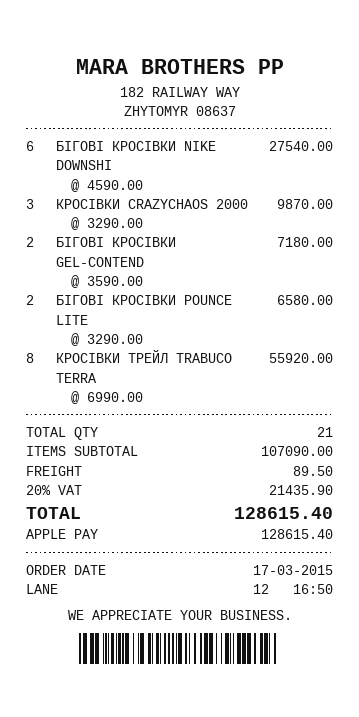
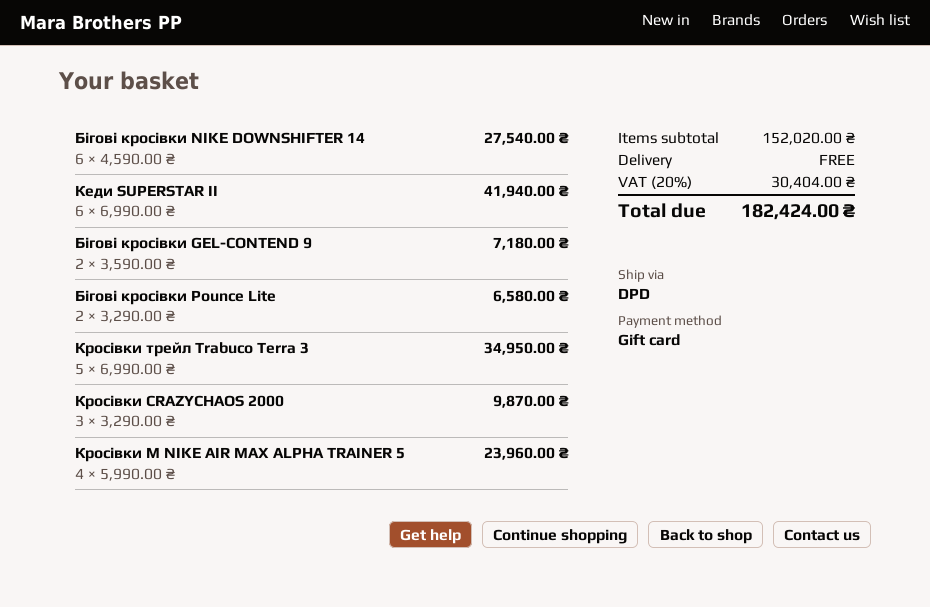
payment method: Apple Pay -> gift card
КРОСІВКИ ТРЕЙЛ TRABUCO TERRA: 8 x 6990.00 = 55920.00 -> 5 x 6990.00 = 34950.00
Кеди SUPERSTAR II: none -> 6 x 6990.00 = 41940.00
Кросівки M NIKE AIR MAX ALPHA TRAINER 5: none -> 4 x 5990.00 = 23960.00
subtotal: 107090.00 -> 152020.00
shipping: 89.50 -> 0.00
tax: 20% = 21435.90 -> 20% = 30404.00
total: 128615.40 -> 182424.00

